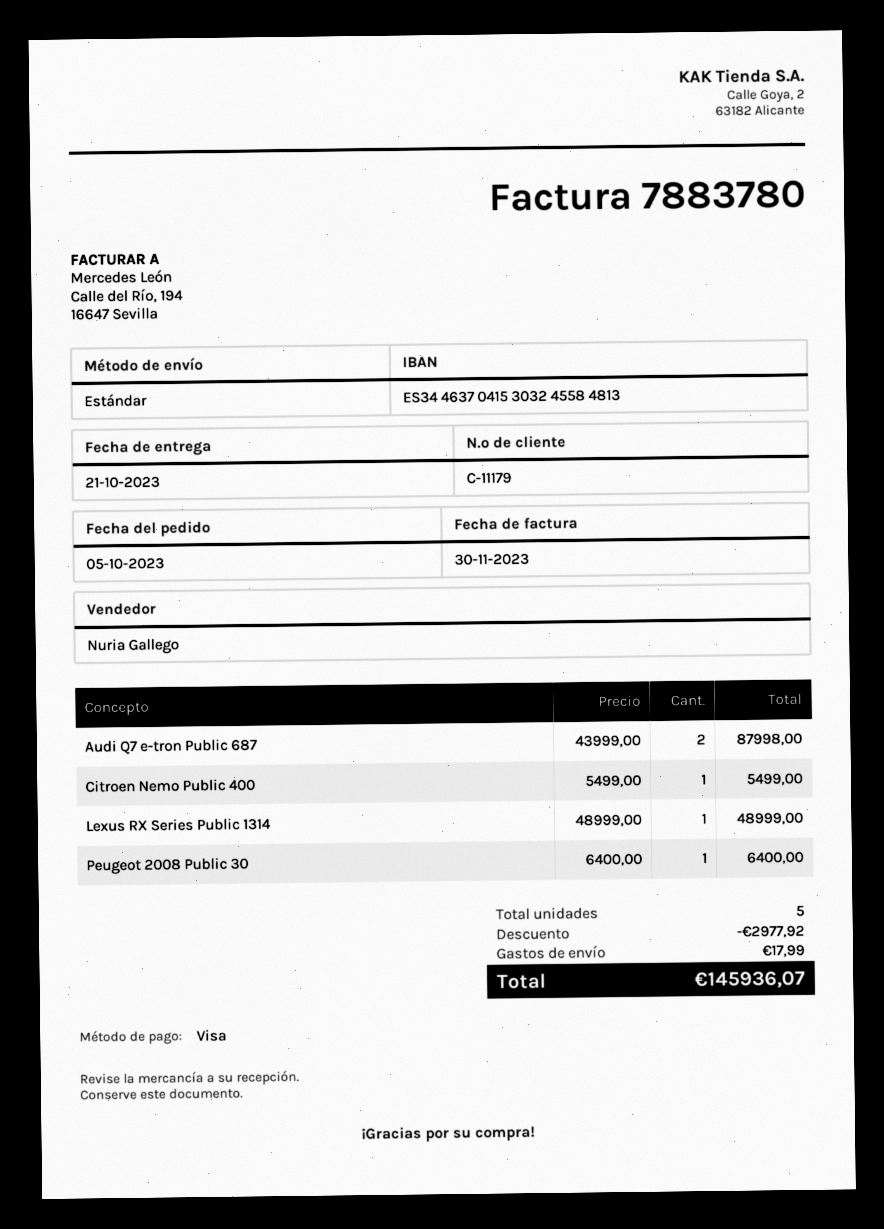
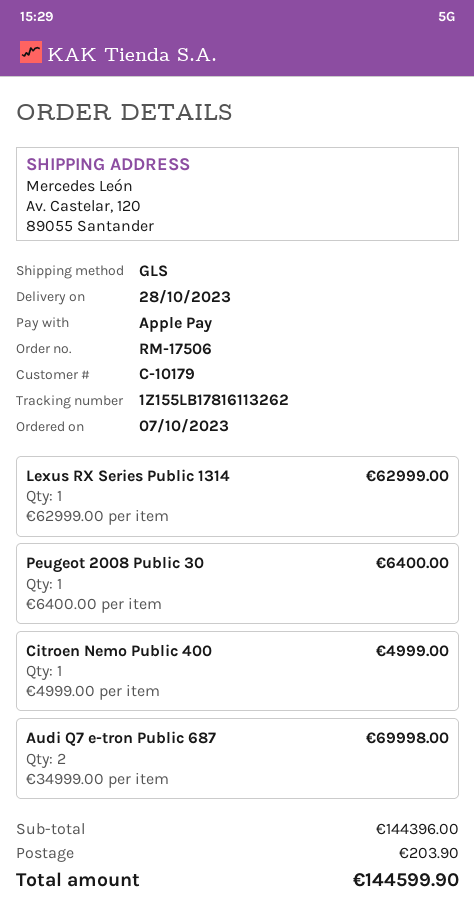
order date: 2023-10-05 -> 2023-10-07
delivery date: 2023-10-21 -> 2023-10-28
customer number: C-11179 -> C-10179
payment method: Visa -> Apple Pay
shipping method: standard -> GLS
Audi Q7 e-tron Public 687: 2 x 43999.00 = 87998.00 -> 2 x 34999.00 = 69998.00
Citroen Nemo Public 400: 1 x 5499.00 = 5499.00 -> 1 x 4999.00 = 4999.00
Lexus RX Series Public 1314: 1 x 48999.00 = 48999.00 -> 1 x 62999.00 = 62999.00
discount: 2977.92 -> none
shipping: 17.99 -> 203.90
total: 145936.07 -> 144599.90

